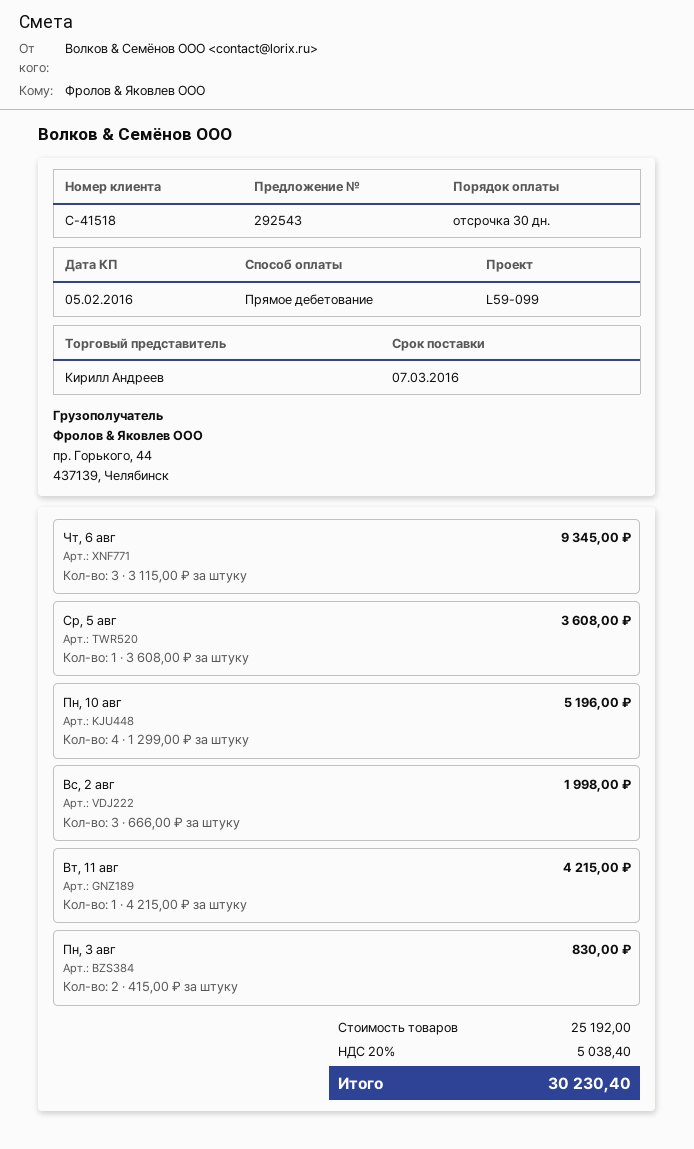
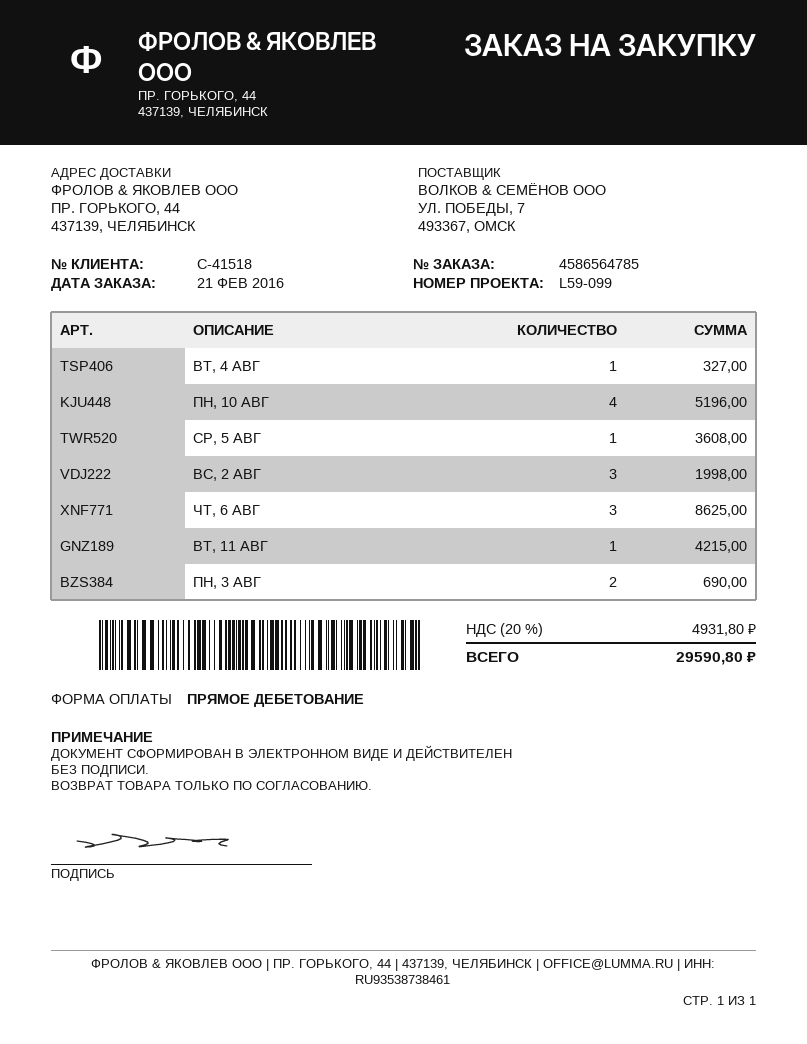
Чт, 6 авг: 3 for 9345.00 -> 3 for 8625.00
Пн, 3 авг: 2 for 830.00 -> 2 for 690.00
ВТ, 4 АВГ: none -> 1 for 327.00
tax: 20% = 5038.40 -> 20% = 4931.80
total: 30230.40 -> 29590.80

